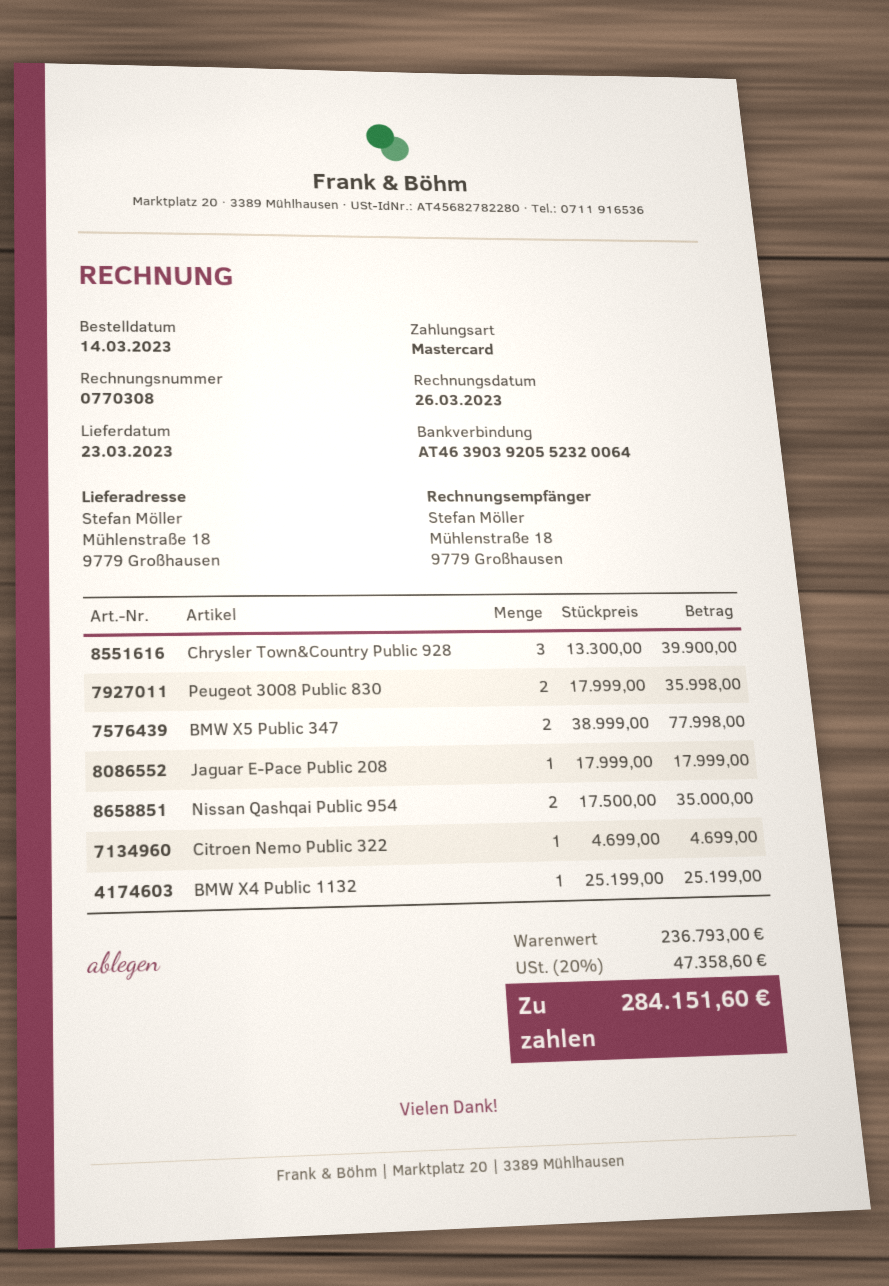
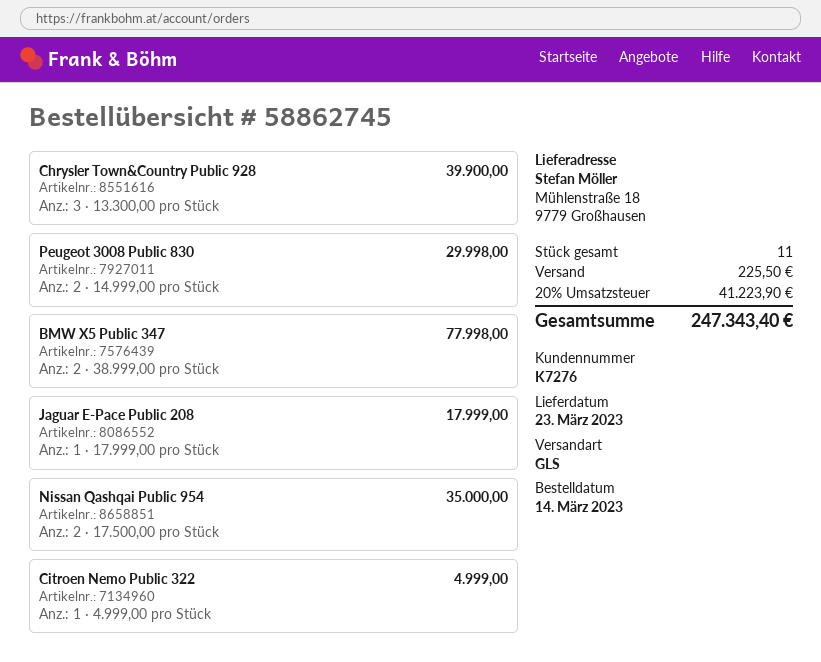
Peugeot 3008 Public 830: 2 x 17999.00 = 35998.00 -> 2 x 14999.00 = 29998.00
Citroen Nemo Public 322: 1 x 4699.00 = 4699.00 -> 1 x 4999.00 = 4999.00
BMW X4 Public 1132: 1 x 25199.00 = 25199.00 -> none
shipping: none -> 225.50
tax: 20% = 47358.60 -> 20% = 41223.90
total: 284151.60 -> 247343.40

